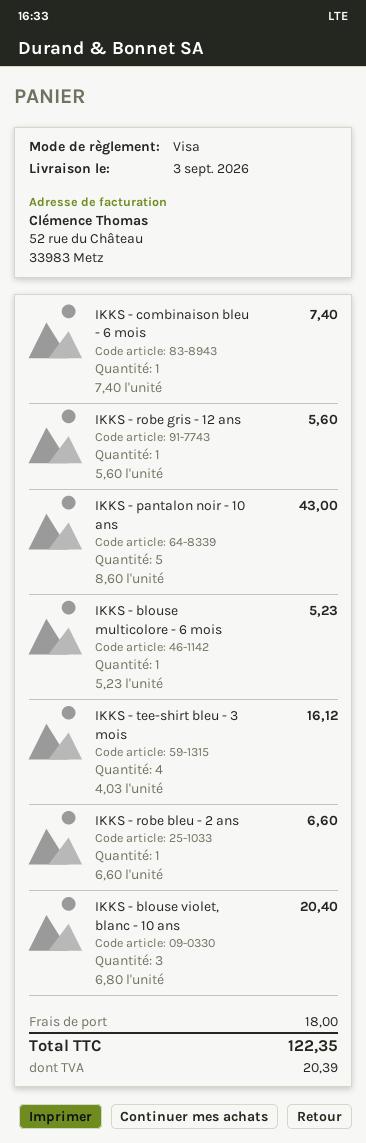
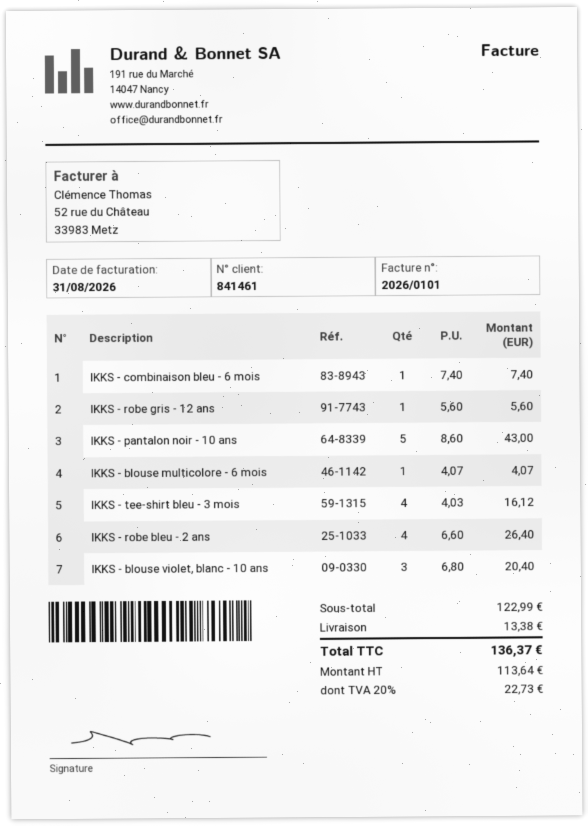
IKKS - blouse multicolore - 6 mois: 1 x 5.23 = 5.23 -> 1 x 4.07 = 4.07
IKKS - robe bleu - 2 ans: 1 x 6.60 = 6.60 -> 4 x 6.60 = 26.40
shipping: 18.00 -> 13.38
tax: 20.39 -> 22.73
total: 122.35 -> 136.37

